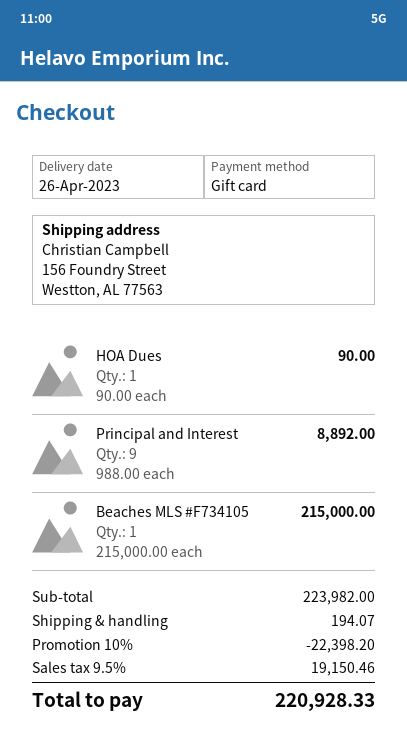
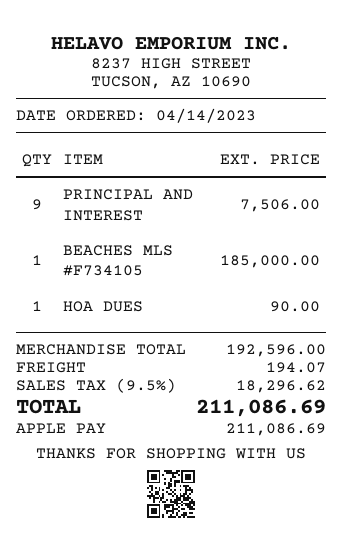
payment method: gift card -> Apple Pay
Principal and Interest: 9 for 8892.00 -> 9 for 7506.00
Beaches MLS #F734105: 1 for 215000.00 -> 1 for 185000.00
subtotal: 223982.00 -> 192596.00
discount: 10% = 22398.20 -> none
tax: 9.5% = 19150.46 -> 9.5% = 18296.62
total: 220928.33 -> 211086.69

